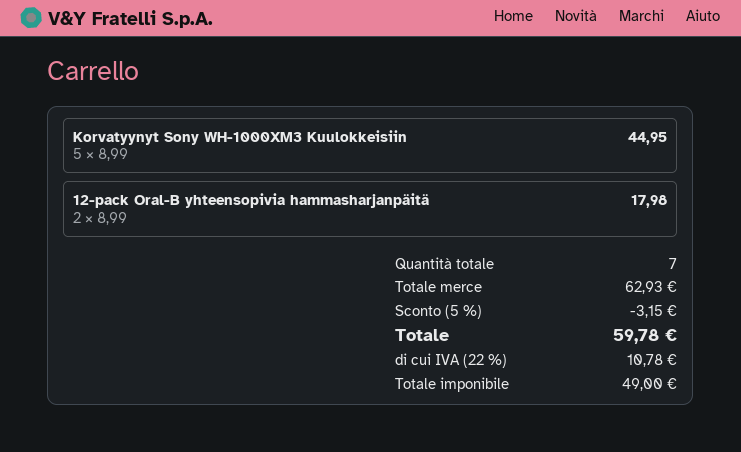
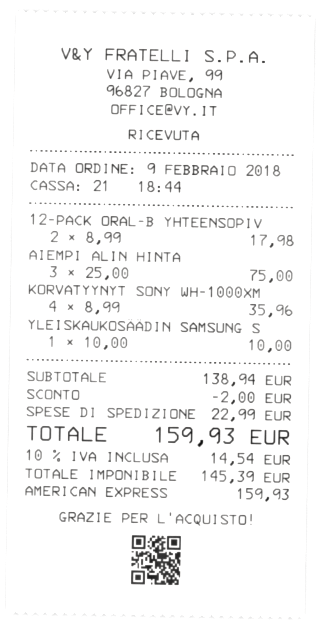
Korvatyynyt Sony WH-1000XM3 Kuulokkeisiin: 5 x 8.99 = 44.95 -> 4 x 8.99 = 35.96
AIEMPI ALIN HINTA: none -> 3 x 25.00 = 75.00
YLEISKAUKOSÄÄDIN SAMSUNG S: none -> 1 x 10.00 = 10.00
subtotal: 62.93 -> 138.94
discount: 3.15 -> 2.00
shipping: none -> 22.99
net: 49.00 -> 145.39
tax: 22% = 10.78 -> 10% = 14.54
total: 59.78 -> 159.93

